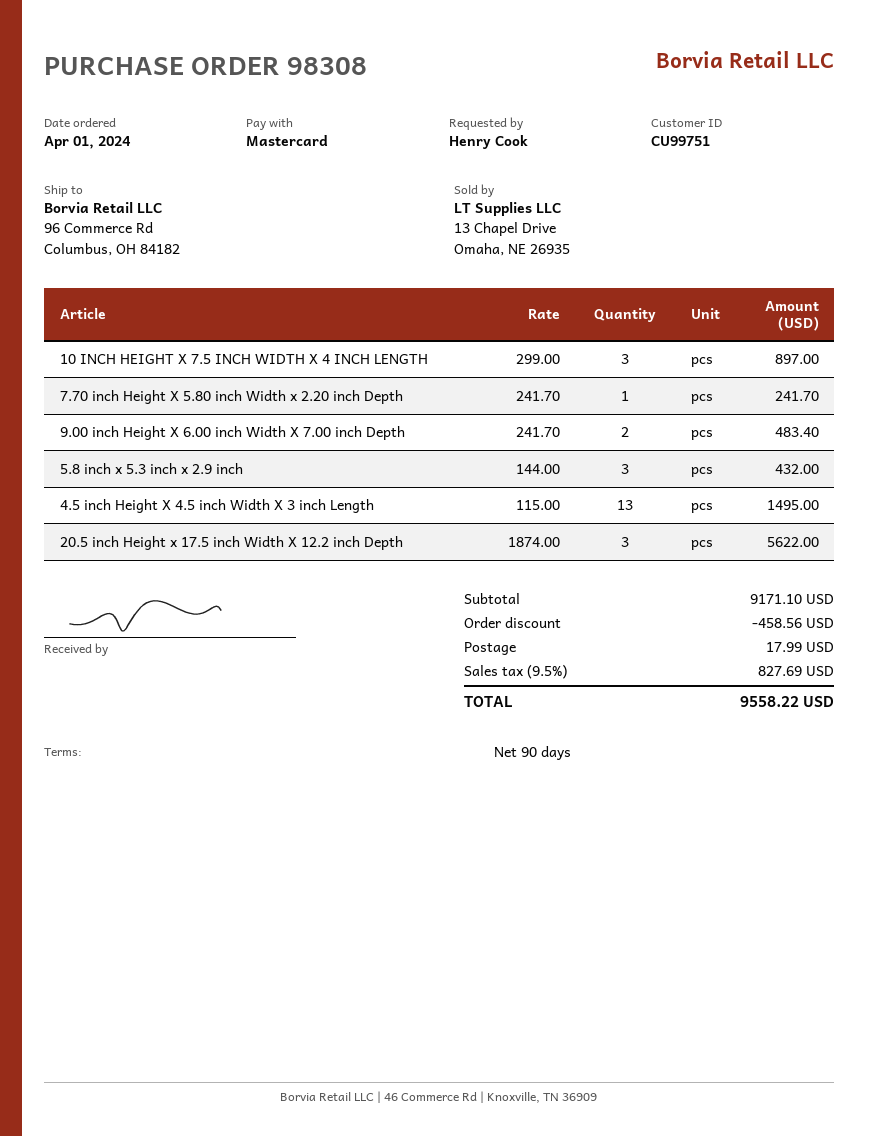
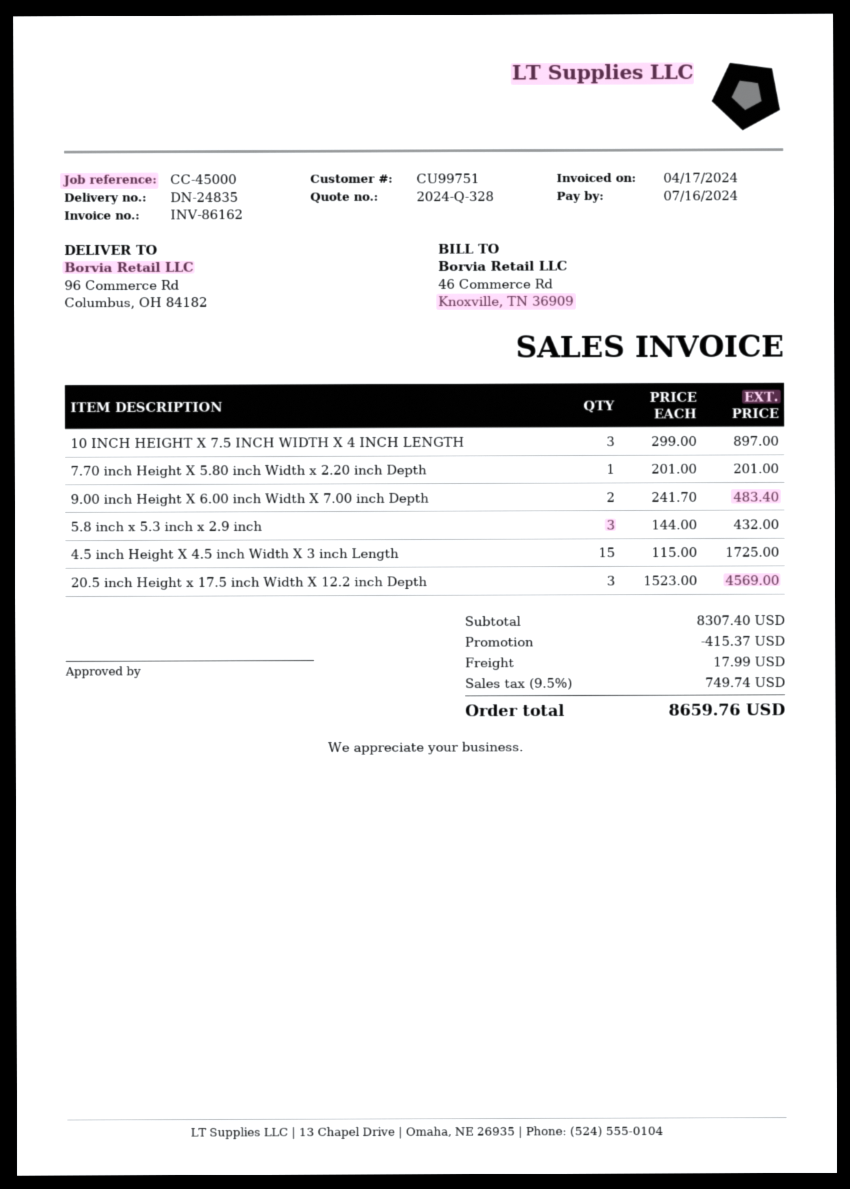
7.70 inch Height X 5.80 inch Width x 2.20 inch Depth: 1 x 241.70 = 241.70 -> 1 x 201.00 = 201.00
4.5 inch Height X 4.5 inch Width X 3 inch Length: 13 x 115.00 = 1495.00 -> 15 x 115.00 = 1725.00
20.5 inch Height x 17.5 inch Width X 12.2 inch Depth: 3 x 1874.00 = 5622.00 -> 3 x 1523.00 = 4569.00
subtotal: 9171.10 -> 8307.40
discount: 458.56 -> 415.37
tax: 9.5% = 827.69 -> 9.5% = 749.74
total: 9558.22 -> 8659.76

